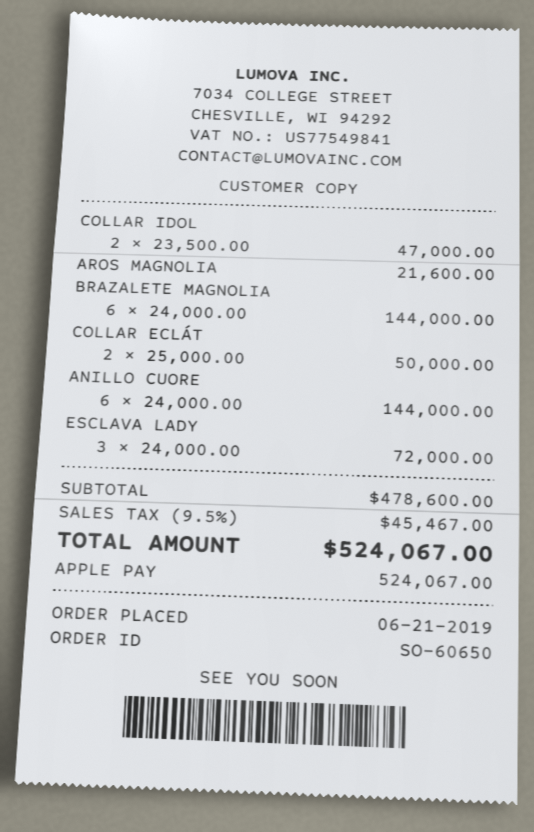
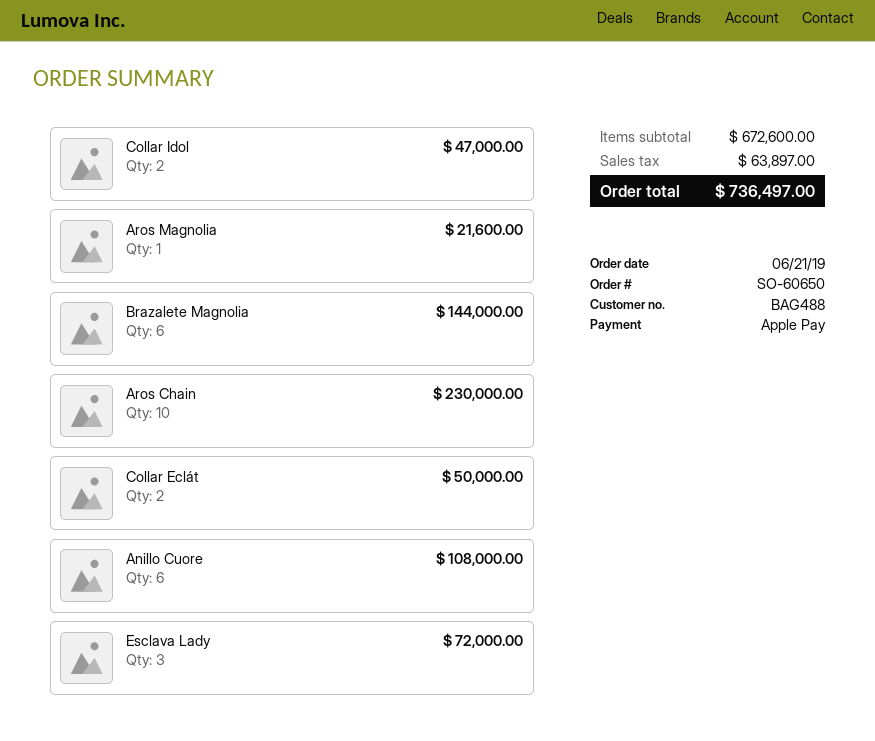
ANILLO CUORE: 6 for 144000.00 -> 6 for 108000.00
Aros Chain: none -> 10 for 230000.00
subtotal: 478600.00 -> 672600.00
tax: 45467.00 -> 63897.00
total: 524067.00 -> 736497.00

